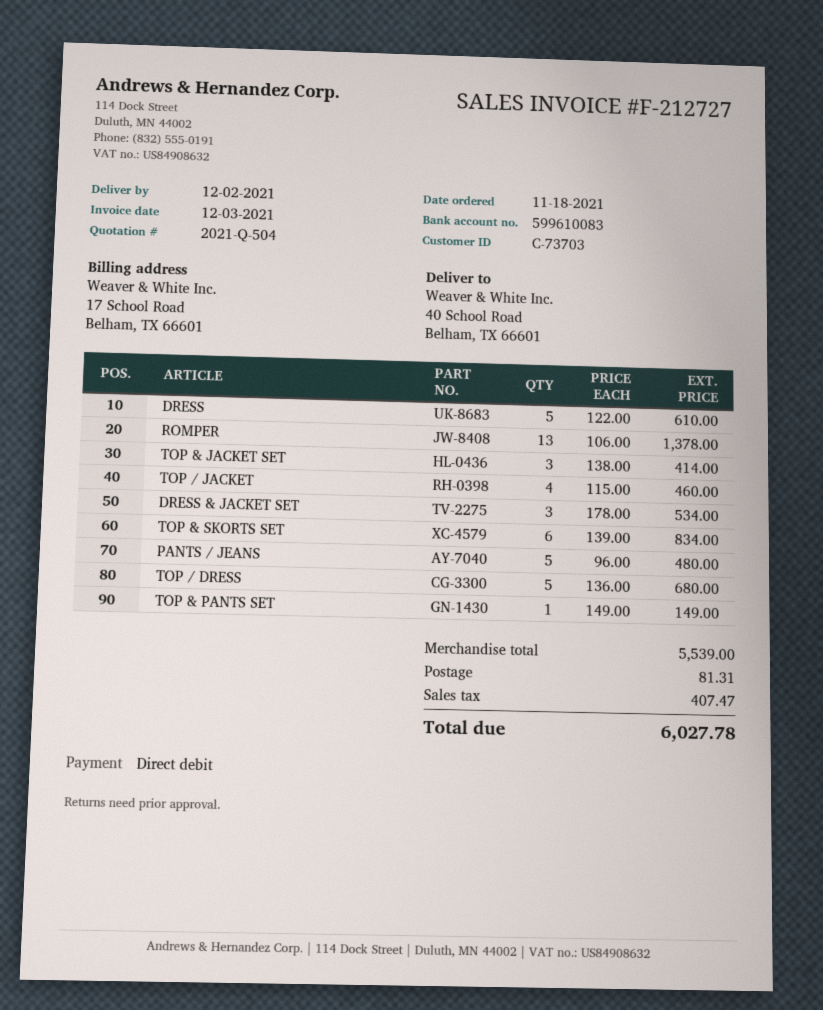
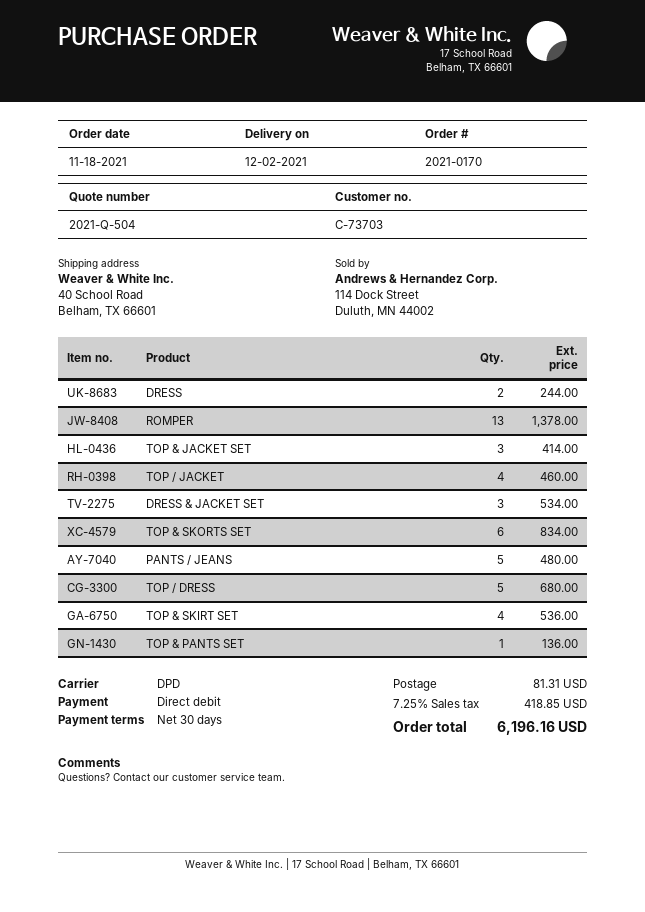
DRESS: 5 for 610.00 -> 2 for 244.00
TOP & PANTS SET: 1 for 149.00 -> 1 for 136.00
TOP & SKIRT SET: none -> 4 for 536.00
tax: 407.47 -> 418.85
total: 6027.78 -> 6196.16

